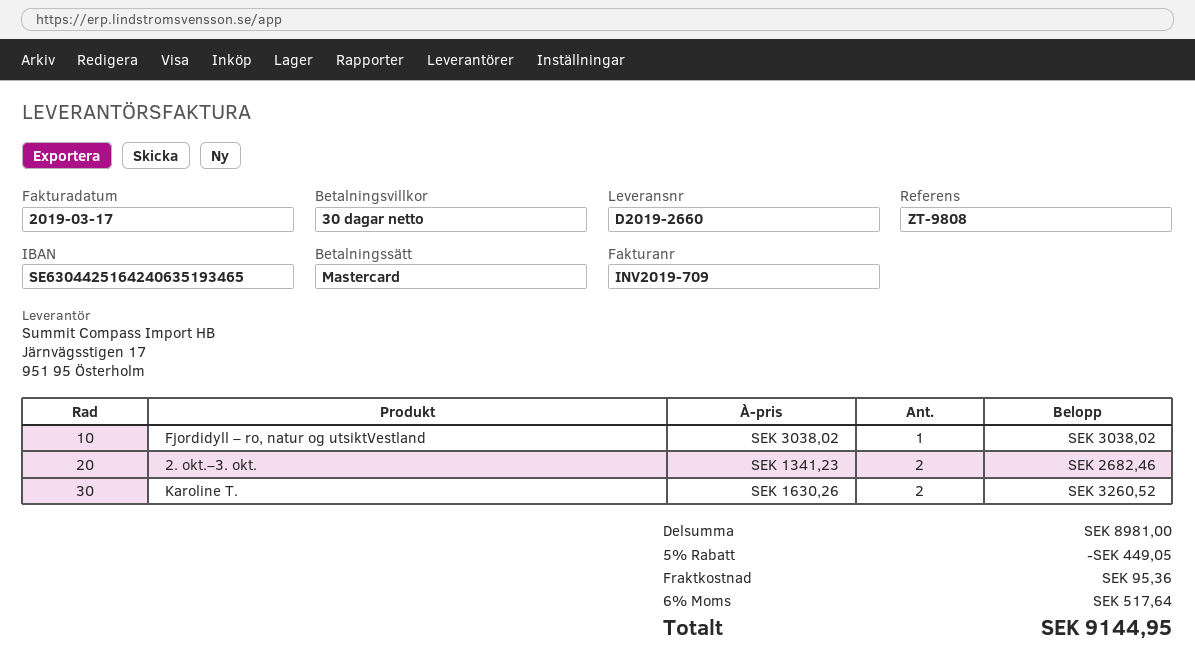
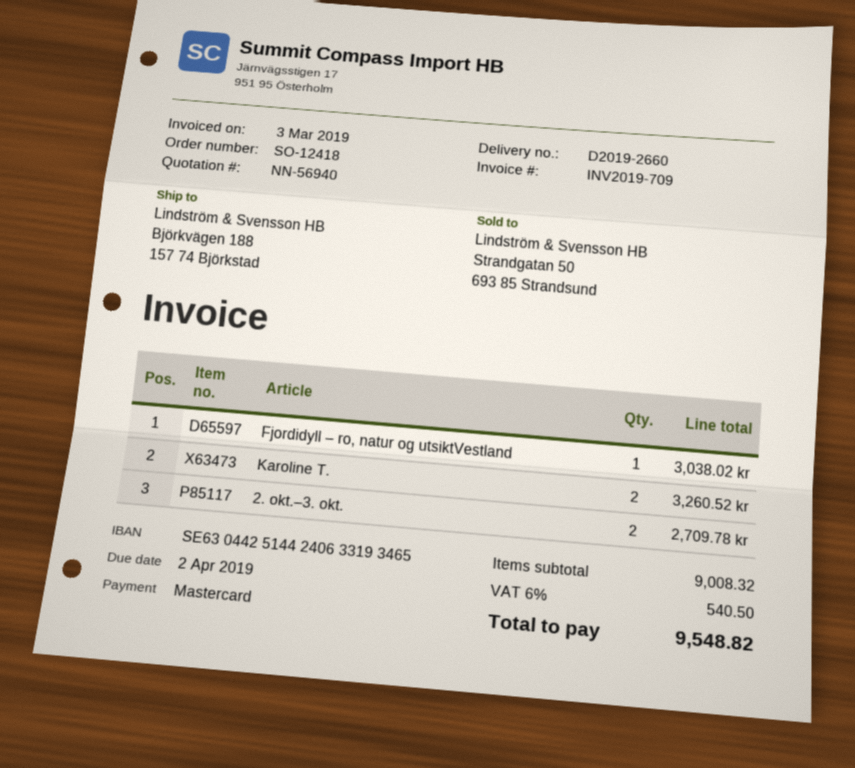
invoice date: 2019-03-17 -> 2019-03-03
bank account: SE6304425164240635193465 -> SE6304425144240633193465
2. okt.–3. okt.: 2 for 2682.46 -> 2 for 2709.78
subtotal: 8981.00 -> 9008.32
discount: 5% = 449.05 -> none
shipping: 95.36 -> none
tax: 6% = 517.64 -> 6% = 540.50
total: 9144.95 -> 9548.82

